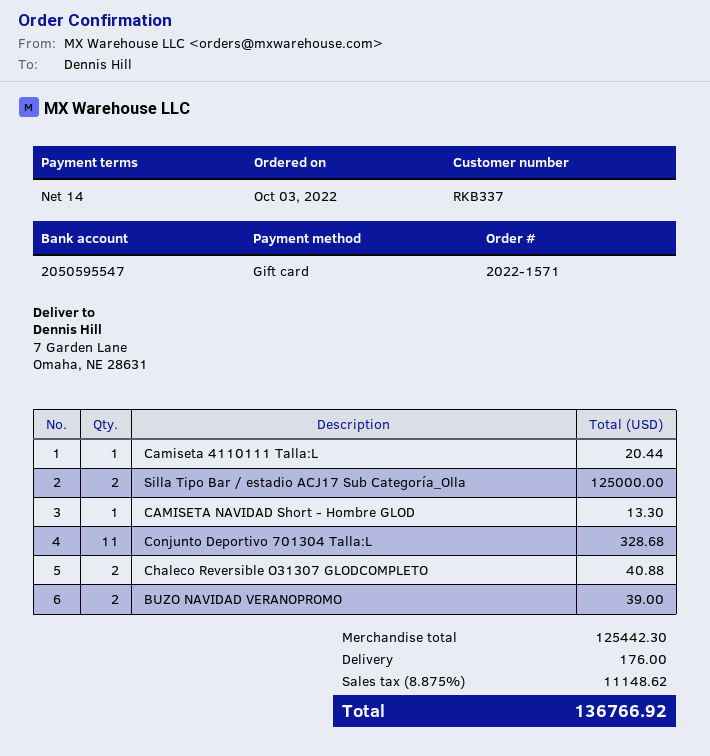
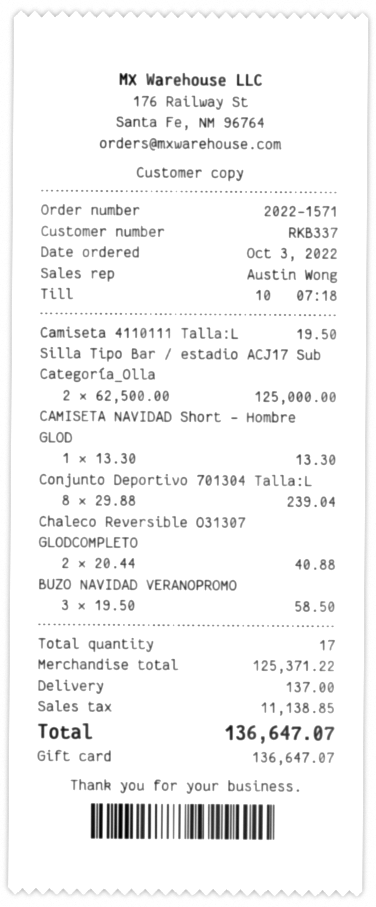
Camiseta 4110111 Talla:L: 1 for 20.44 -> 1 for 19.50
Conjunto Deportivo 701304 Talla:L: 11 for 328.68 -> 8 for 239.04
BUZO NAVIDAD VERANOPROMO: 2 for 39.00 -> 3 for 58.50
subtotal: 125442.30 -> 125371.22
shipping: 176.00 -> 137.00
tax: 11148.62 -> 11138.85
total: 136766.92 -> 136647.07

